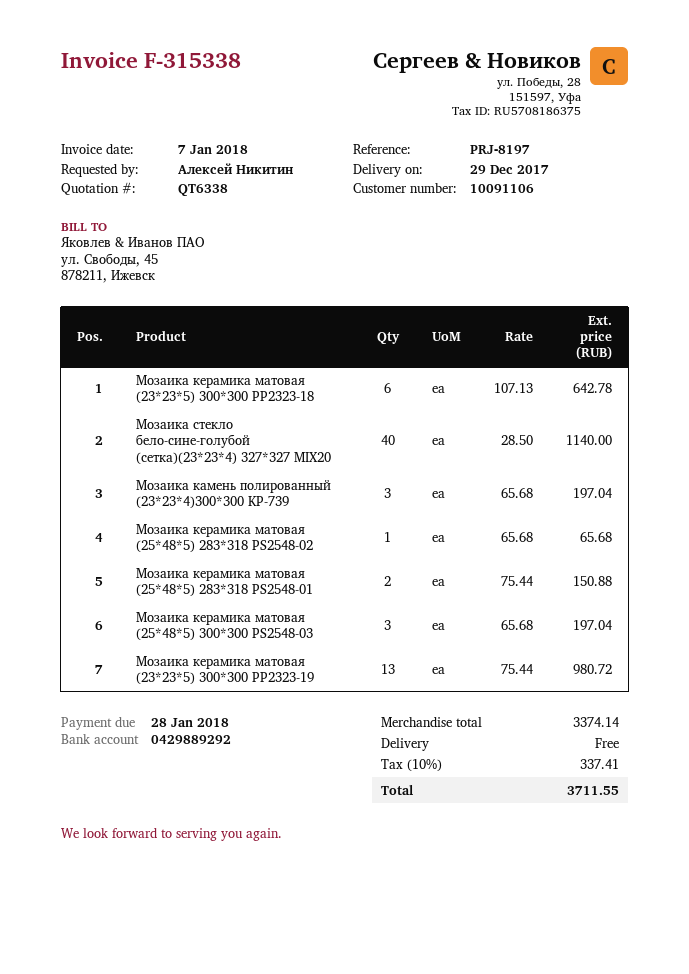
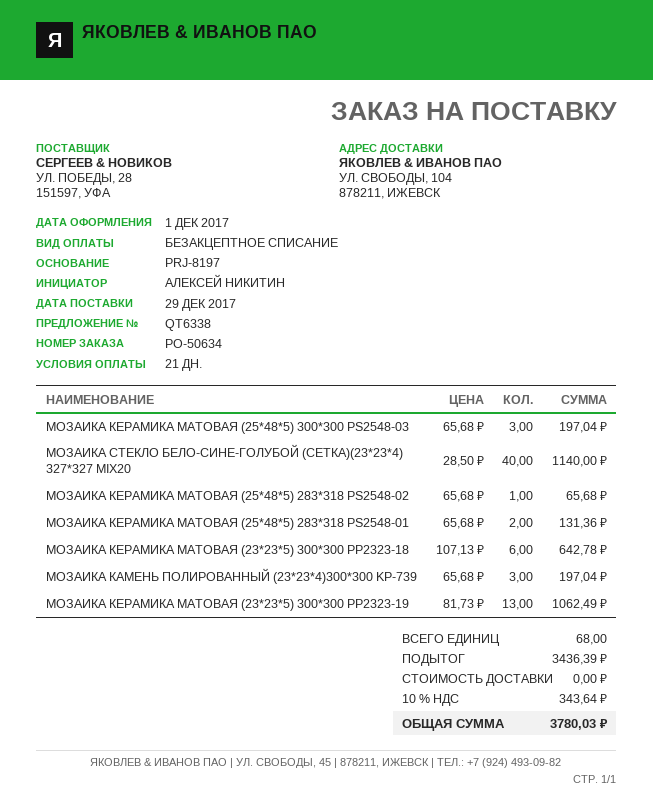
Мозаика керамика матовая (25*48*5) 283*318 PS2548-01: 2 x 75.44 = 150.88 -> 2 x 65.68 = 131.36
Мозаика керамика матовая (23*23*5) 300*300 PP2323-19: 13 x 75.44 = 980.72 -> 13 x 81.73 = 1062.49
subtotal: 3374.14 -> 3436.39
tax: 10% = 337.41 -> 10% = 343.64
total: 3711.55 -> 3780.03

